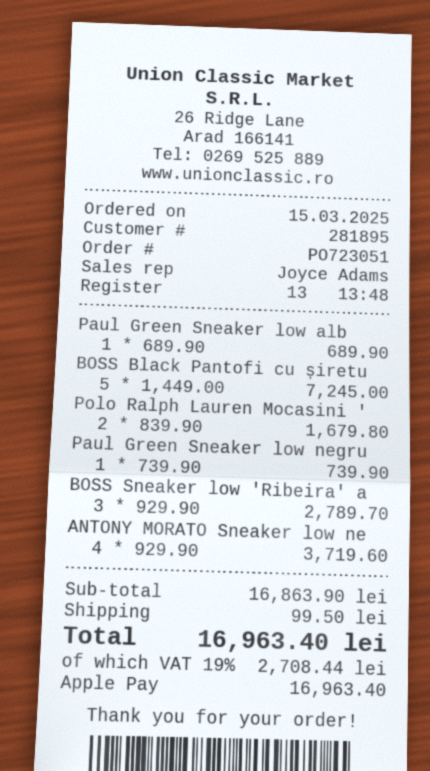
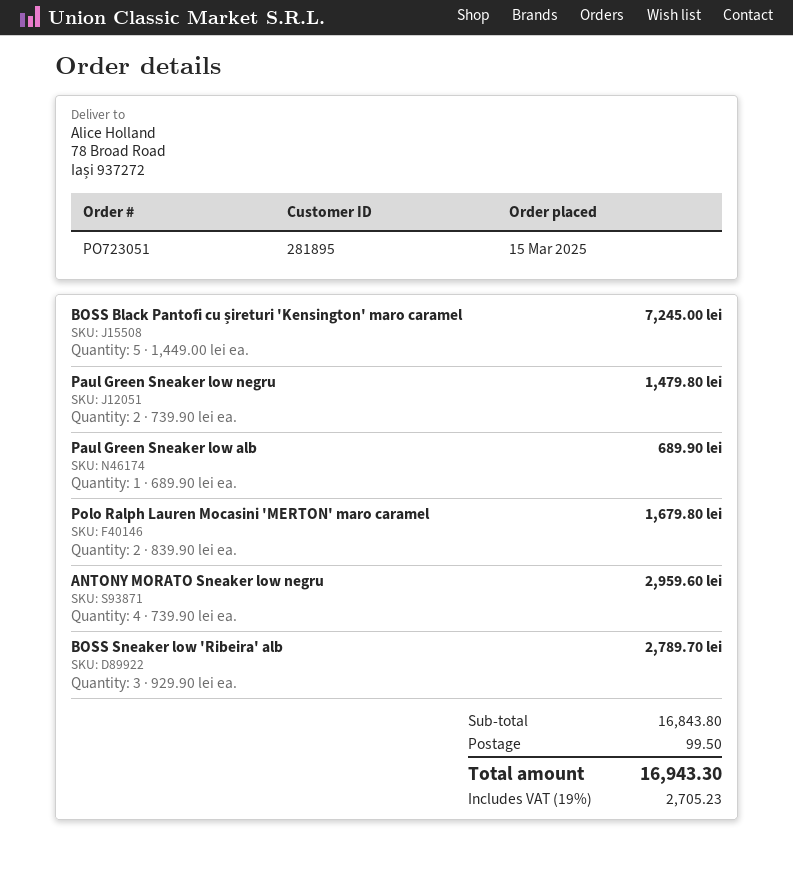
Paul Green Sneaker low negru: 1 x 739.90 = 739.90 -> 2 x 739.90 = 1479.80
ANTONY MORATO Sneaker low ne: 4 x 929.90 = 3719.60 -> 4 x 739.90 = 2959.60
subtotal: 16863.90 -> 16843.80
tax: 19% = 2708.44 -> 19% = 2705.23
total: 16963.40 -> 16943.30

